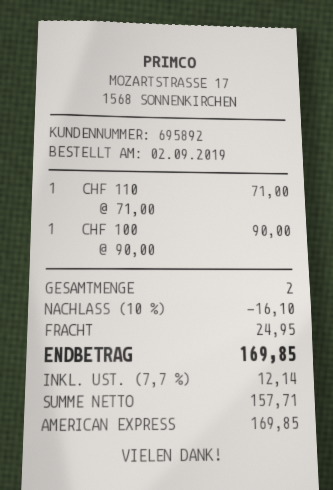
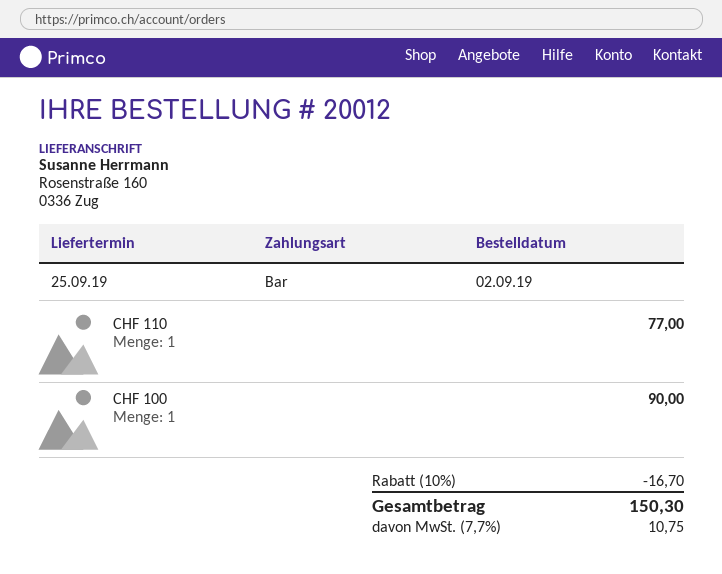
payment method: American Express -> cash
CHF 110: 1 for 71.00 -> 1 for 77.00
discount: 10% = 16.10 -> 10% = 16.70
shipping: 24.95 -> none
tax: 7.7% = 12.14 -> 7.7% = 10.75
total: 169.85 -> 150.30

